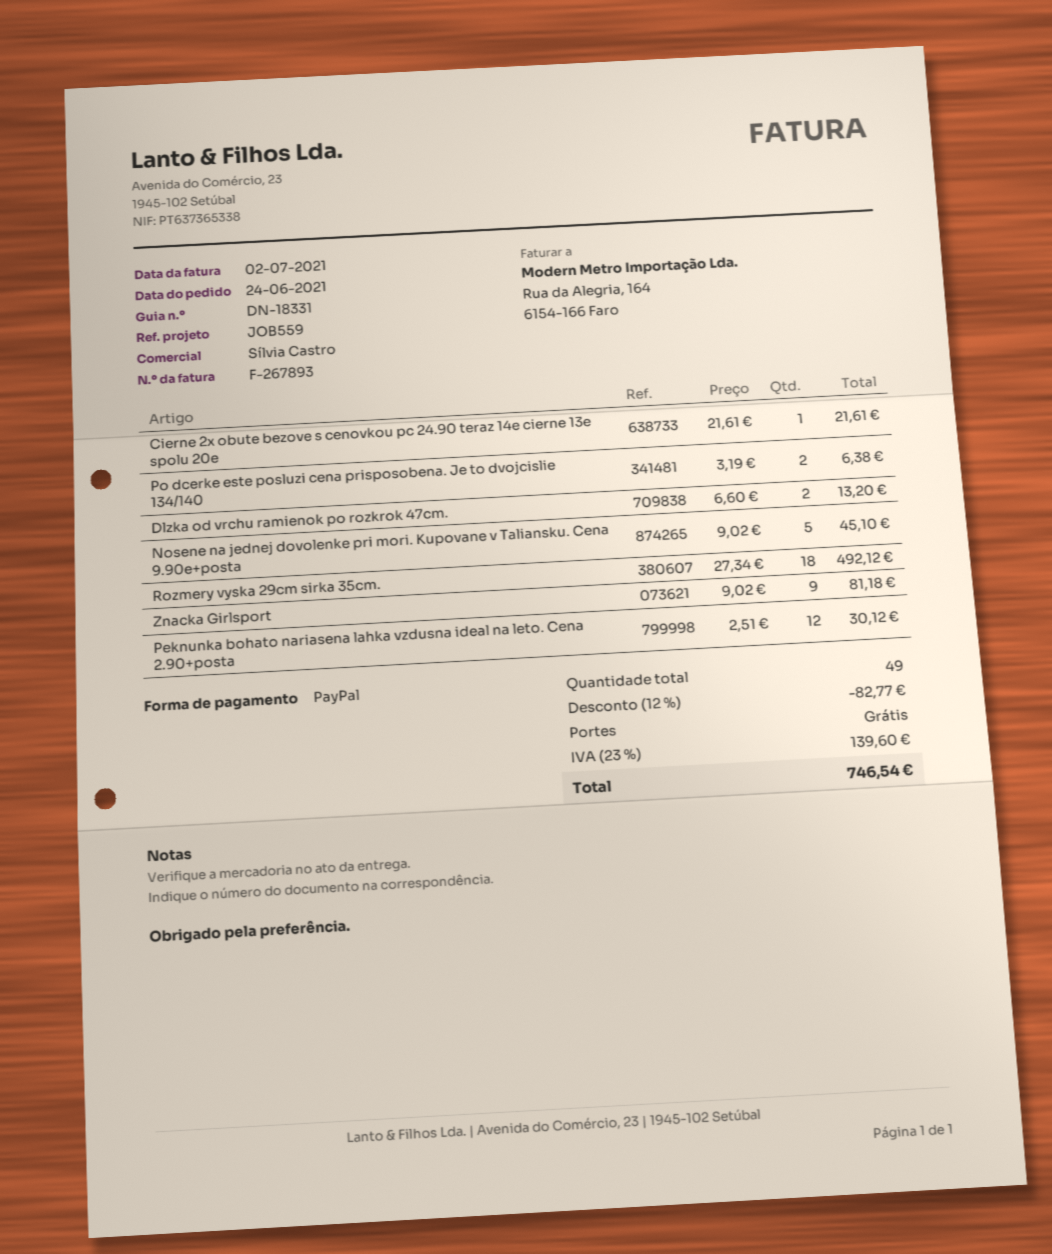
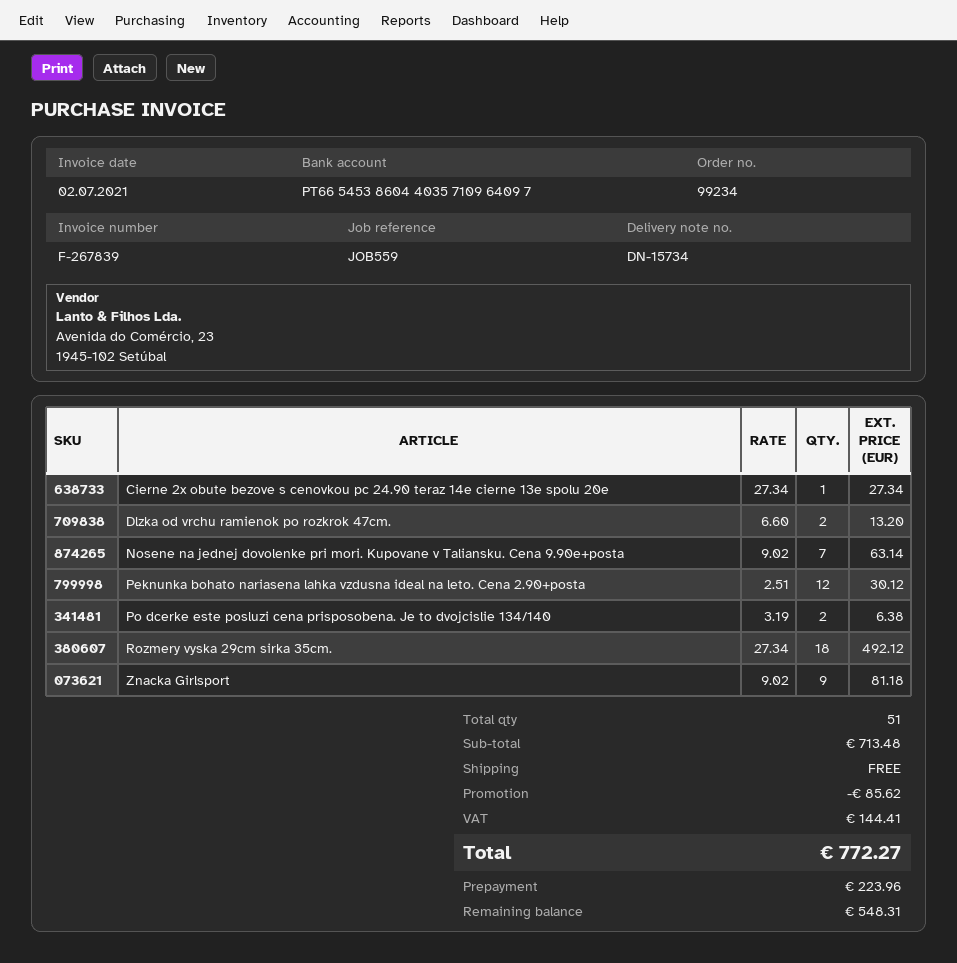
delivery note number: DN-18331 -> DN-15734
invoice number: F-267893 -> F-267839
Cierne 2x obute bezove s cenovkou pc 24.90 teraz 14e cierne 13e spolu 20e: 1 x 21.61 = 21.61 -> 1 x 27.34 = 27.34
Nosene na jednej dovolenke pri mori. Kupovane v Taliansku. Cena 9.90e+posta: 5 x 9.02 = 45.10 -> 7 x 9.02 = 63.14
total quantity: 49 -> 51
discount: 82.77 -> 85.62
tax: 139.60 -> 144.41
total: 746.54 -> 772.27

